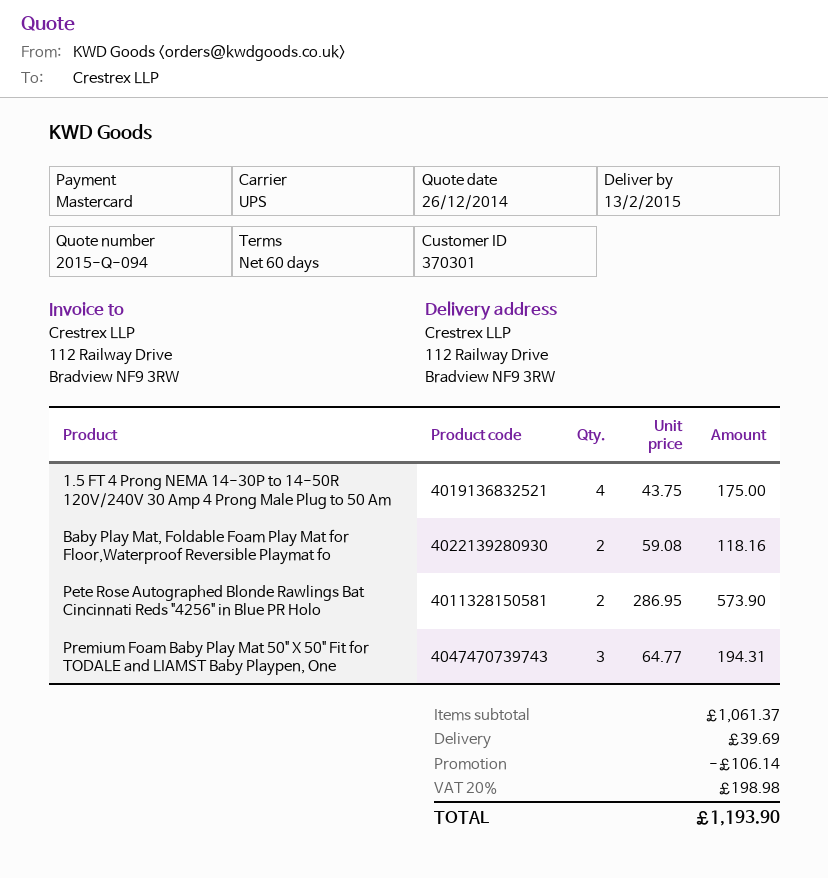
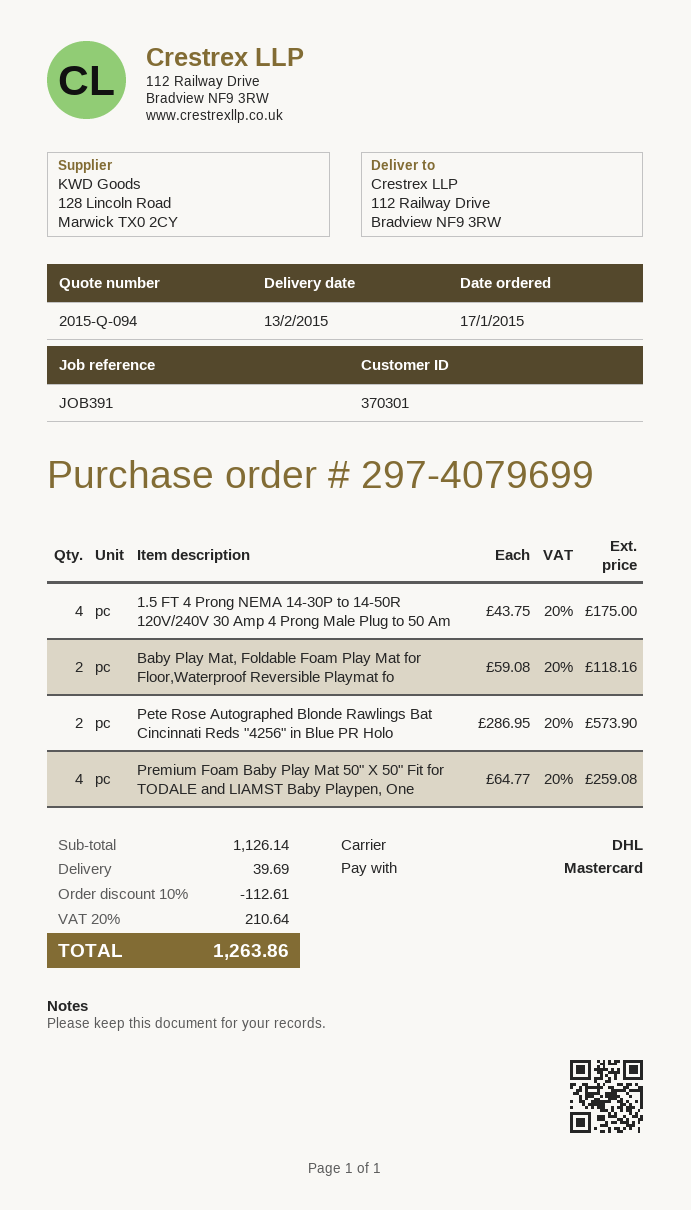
shipping method: UPS -> DHL
Premium Foam Baby Play Mat 50" X 50" Fit for TODALE and LIAMST Baby Playpen, One: 3 x 64.77 = 194.31 -> 4 x 64.77 = 259.08
subtotal: 1061.37 -> 1126.14
discount: 106.14 -> 112.61
tax: 20% = 198.98 -> 20% = 210.64
total: 1193.90 -> 1263.86

